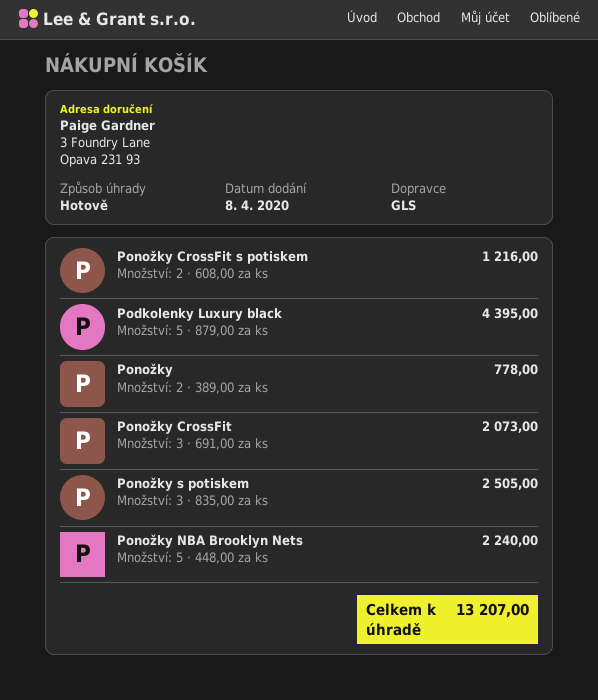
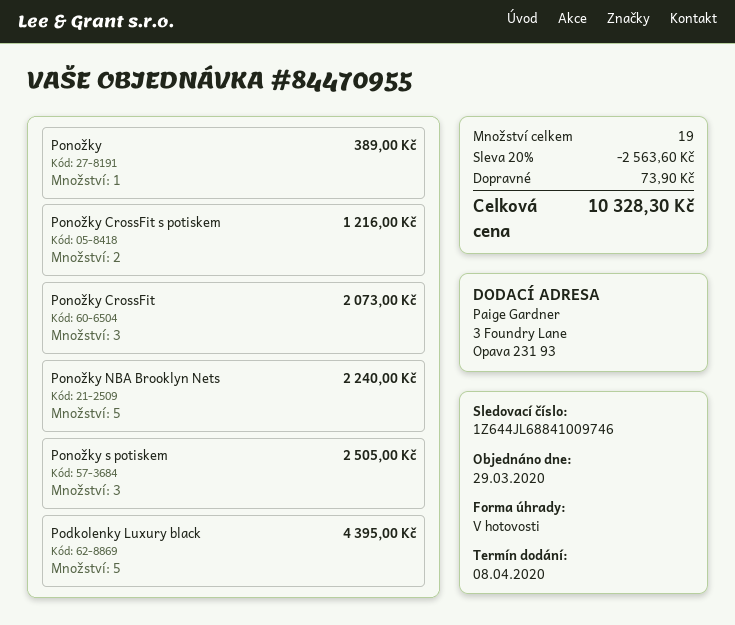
Ponožky: 2 for 778.00 -> 1 for 389.00
discount: none -> 20% = 2563.60
shipping: none -> 73.90
total: 13207.00 -> 10328.30

